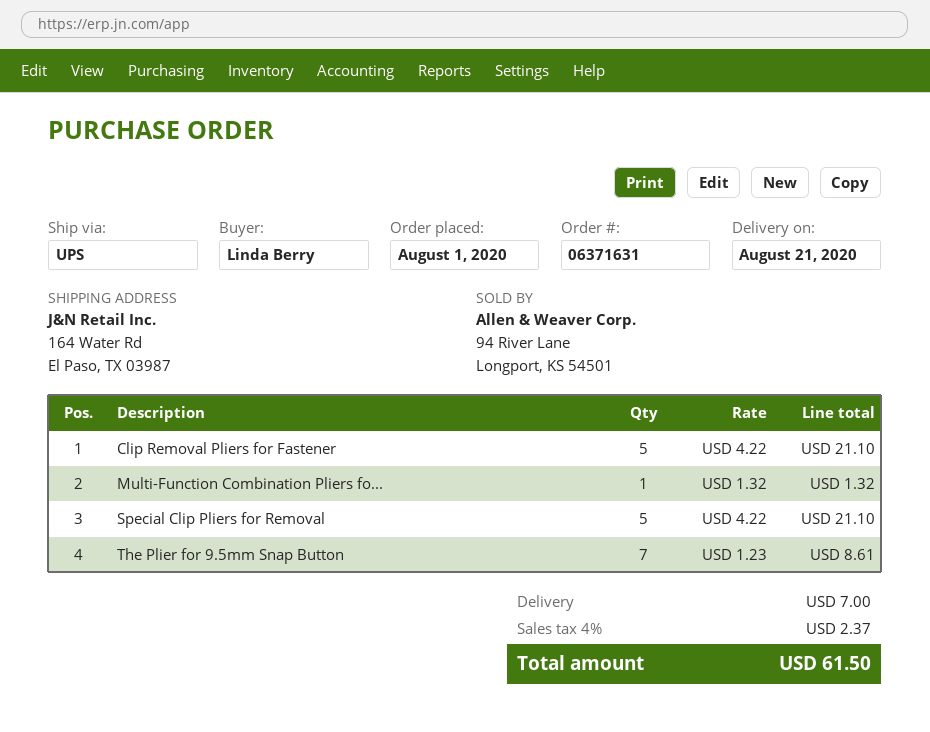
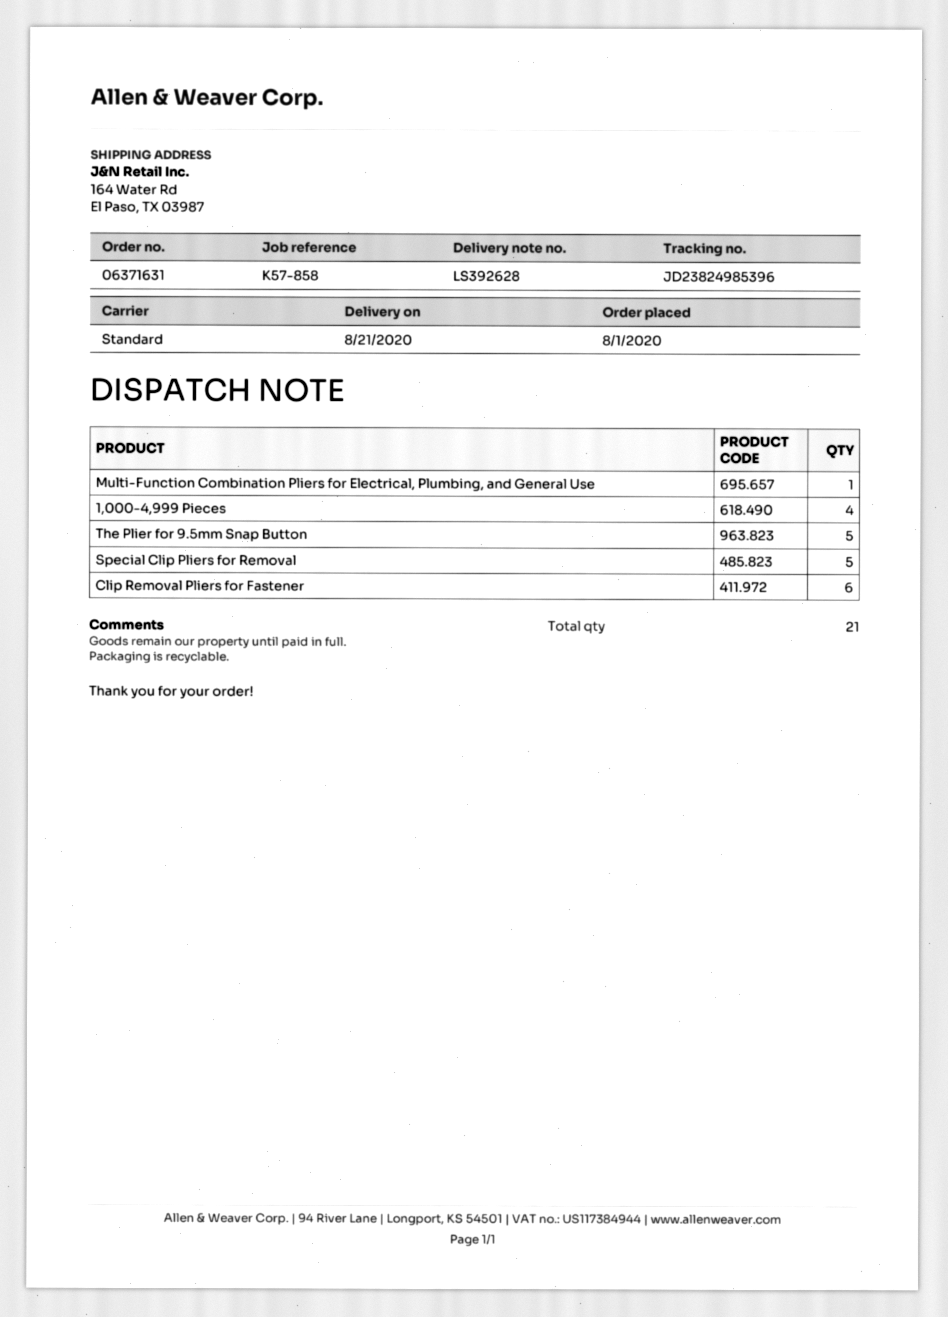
shipping method: UPS -> standard
Clip Removal Pliers for Fastener: 5 -> 6
The Plier for 9.5mm Snap Button: 7 -> 5
1,000-4,999 Pieces: none -> 4

